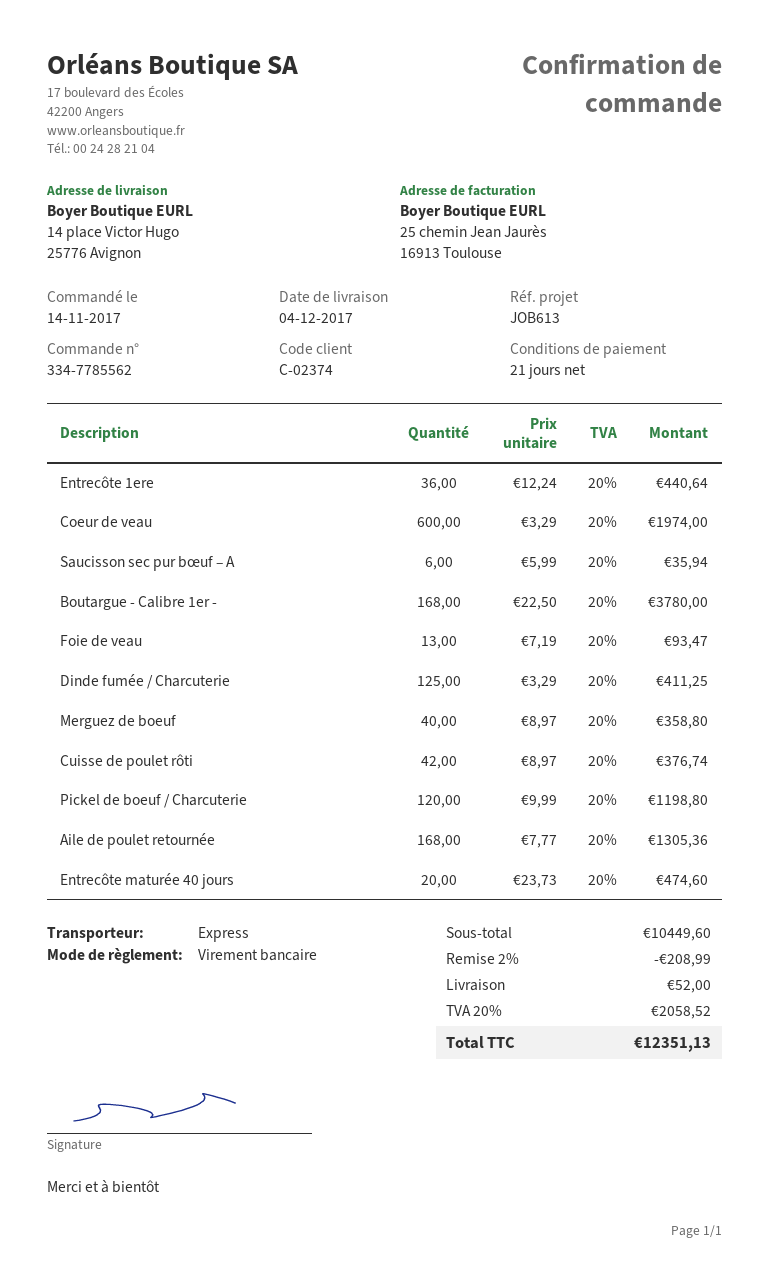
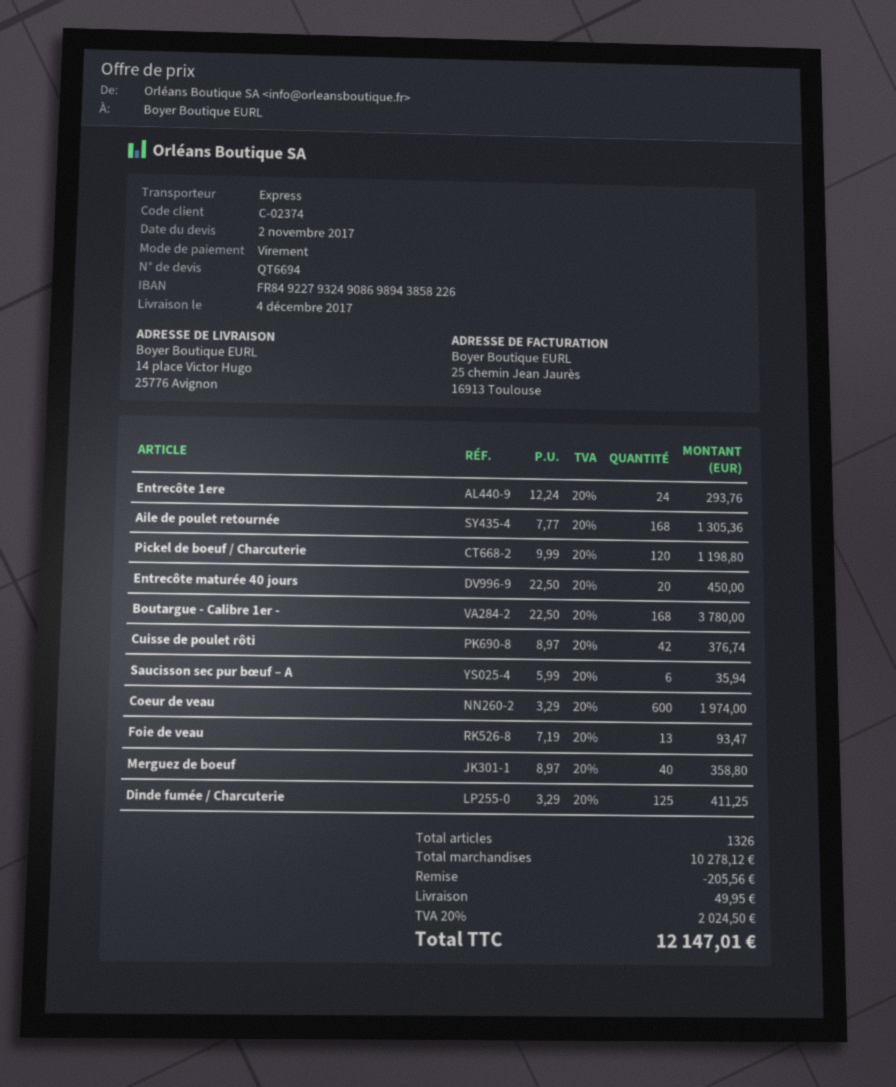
Entrecôte 1ere: 36 x 12.24 = 440.64 -> 24 x 12.24 = 293.76
Entrecôte maturée 40 jours: 20 x 23.73 = 474.60 -> 20 x 22.50 = 450.00
subtotal: 10449.60 -> 10278.12
discount: 208.99 -> 205.56
shipping: 52.00 -> 49.95
tax: 20% = 2058.52 -> 20% = 2024.50
total: 12351.13 -> 12147.01

